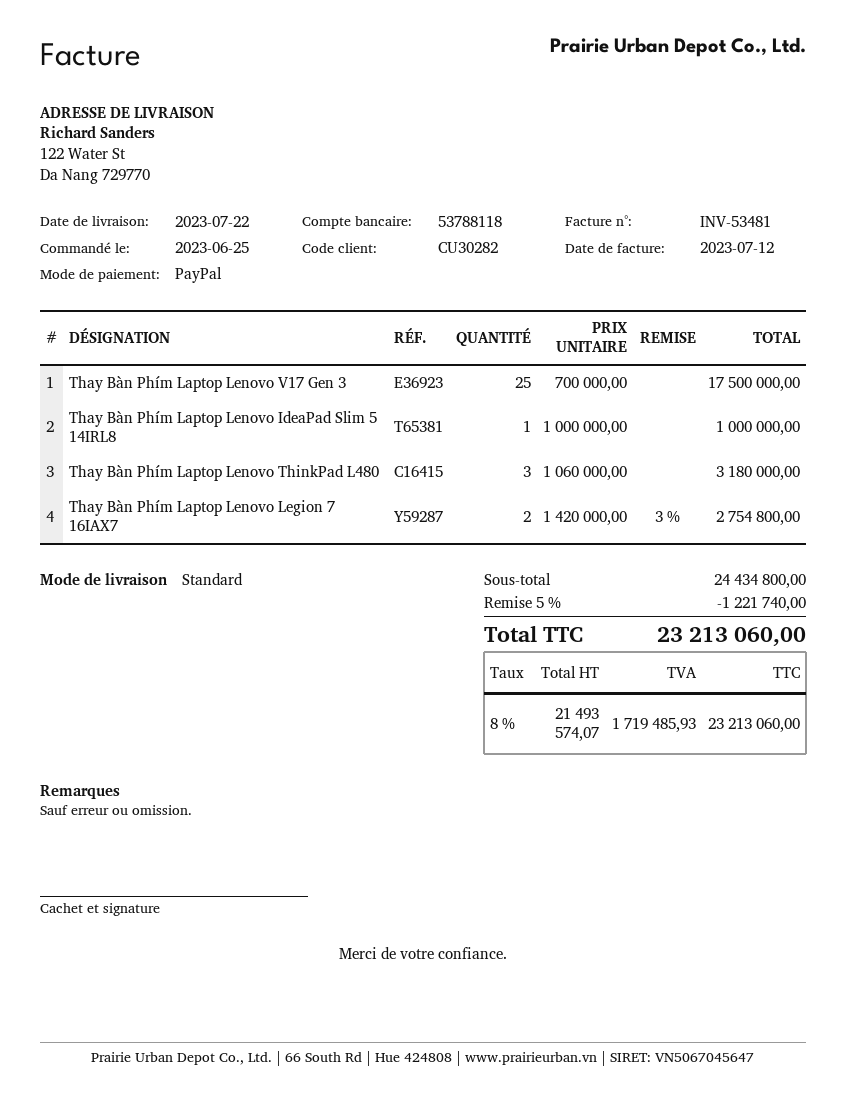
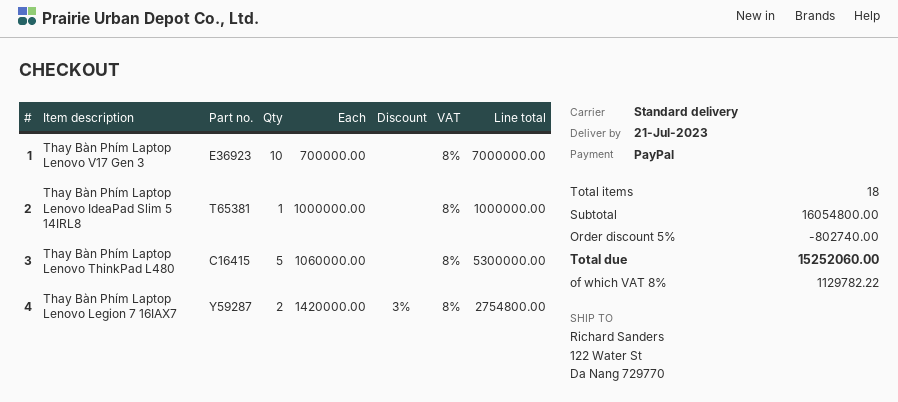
delivery date: 2023-07-22 -> 2023-07-21
Thay Bàn Phím Laptop Lenovo V17 Gen 3: 25 x 700000.00 = 17500000.00 -> 10 x 700000.00 = 7000000.00
Thay Bàn Phím Laptop Lenovo ThinkPad L480: 3 x 1060000.00 = 3180000.00 -> 5 x 1060000.00 = 5300000.00
subtotal: 24434800.00 -> 16054800.00
discount: 5% = 1221740.00 -> 5% = 802740.00
tax: 8% = 1719485.93 -> 8% = 1129782.22
total: 23213060.00 -> 15252060.00

